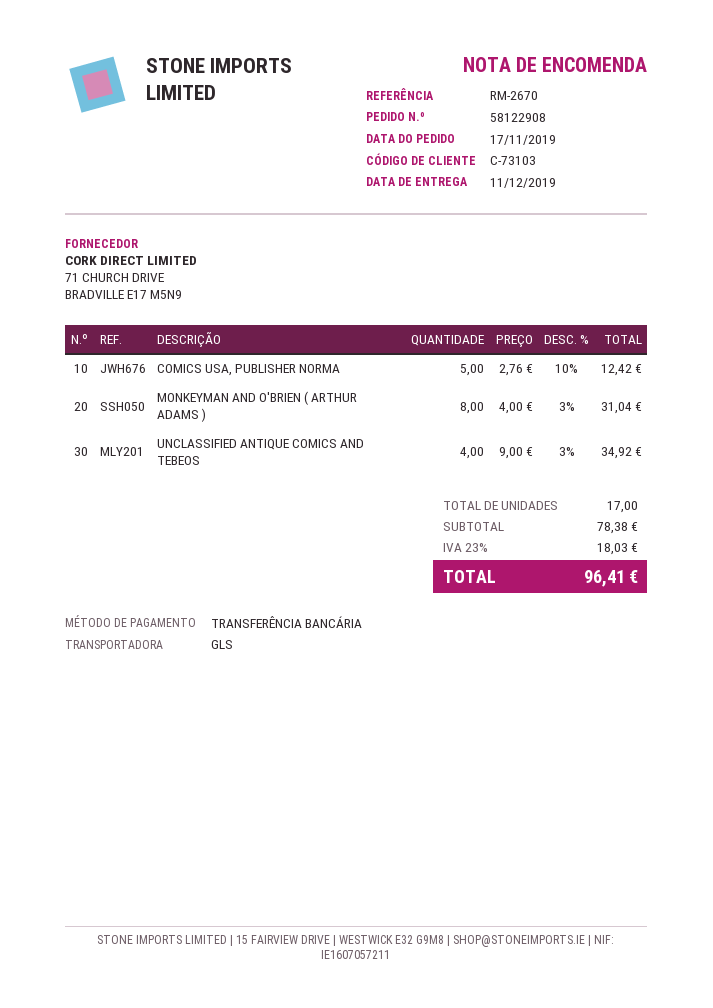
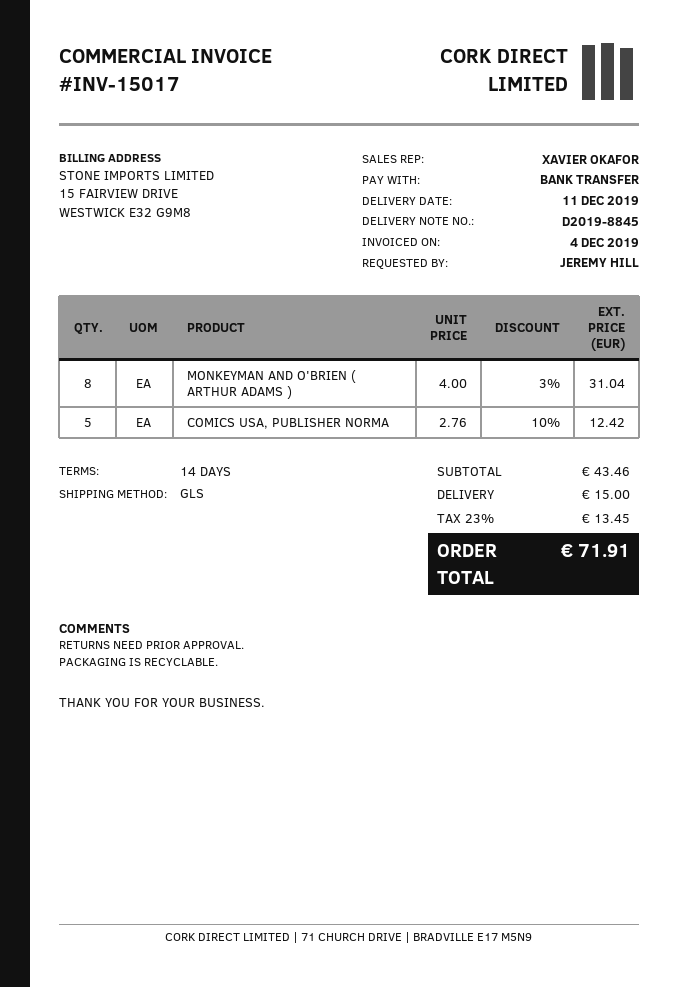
UNCLASSIFIED ANTIQUE COMICS AND TEBEOS: 4 x 9.00 - 3% = 34.92 -> none
subtotal: 78.38 -> 43.46
shipping: none -> 15.00
tax: 23% = 18.03 -> 23% = 13.45
total: 96.41 -> 71.91

